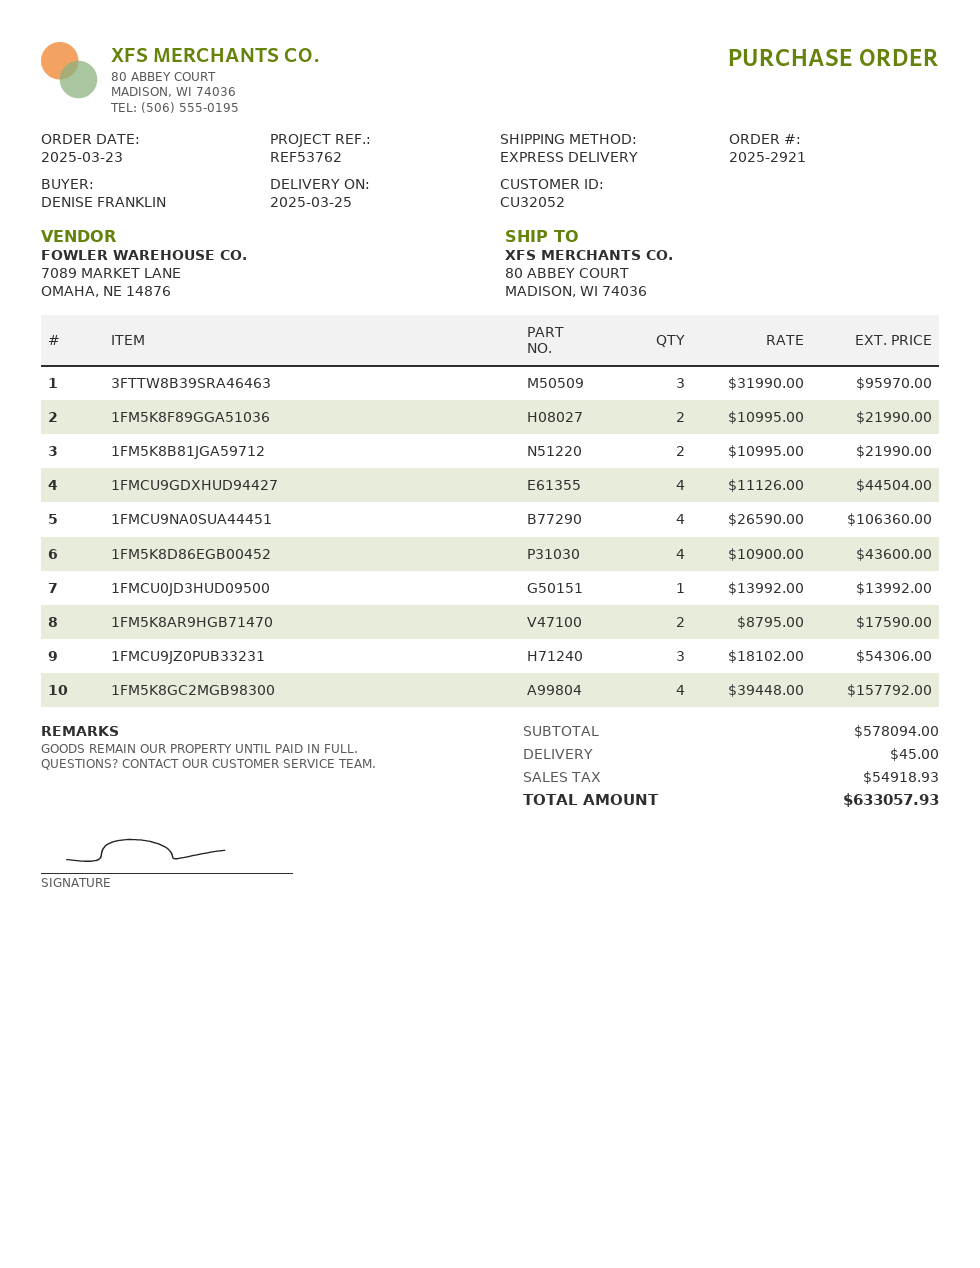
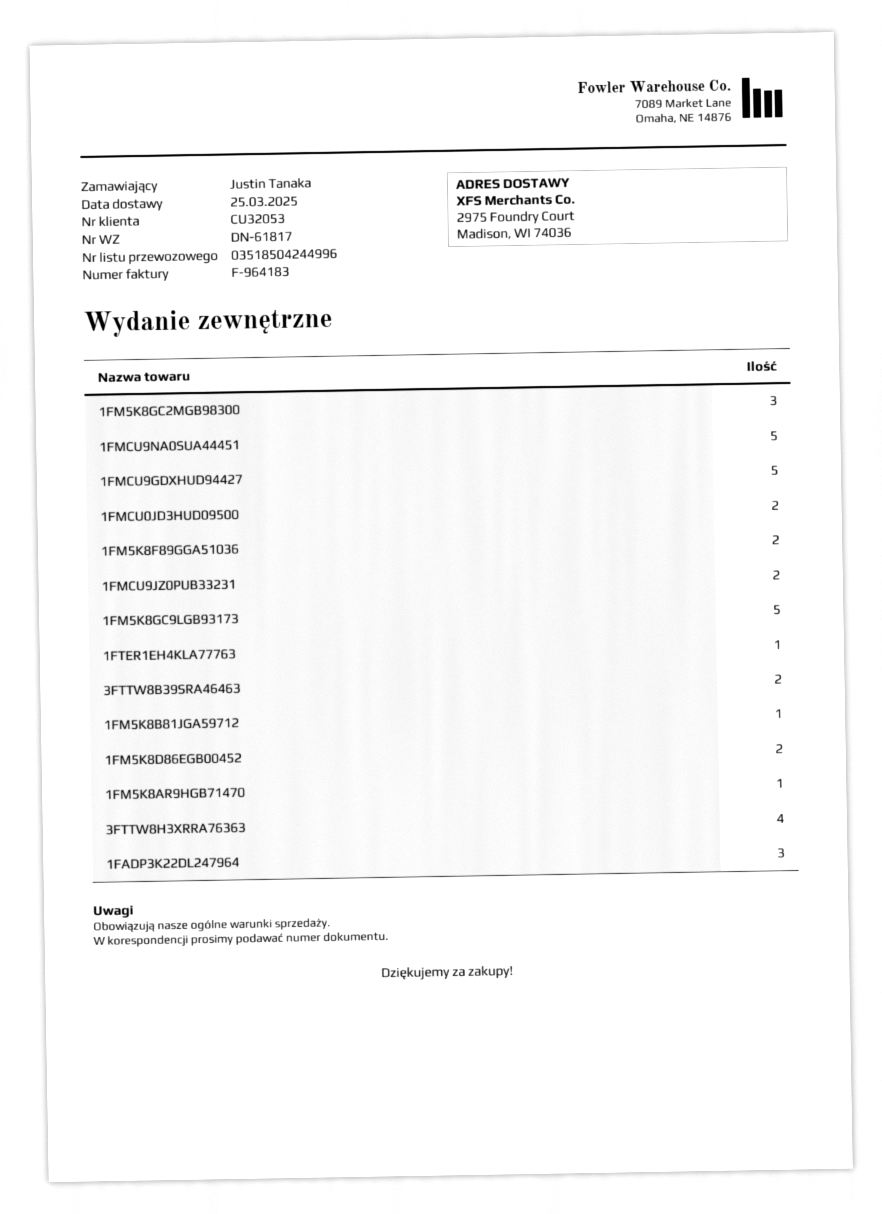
customer number: CU32052 -> CU32053
ordered by: DENISE FRANKLIN -> Justin Tanaka
ship to: 80 ABBEY COURT, MADISON, WI 74036 -> 2975 Foundry Court, Madison, WI 74036
3FTTW8B39SRA46463: 3 -> 2
1FM5K8B81JGA59712: 2 -> 1
1FMCU9GDXHUD94427: 4 -> 5
1FMCU9NA0SUA44451: 4 -> 5
1FM5K8D86EGB00452: 4 -> 2
1FMCU0JD3HUD09500: 1 -> 2
1FM5K8AR9HGB71470: 2 -> 1
1FMCU9JZ0PUB33231: 3 -> 2
1FM5K8GC2MGB98300: 4 -> 3
1FM5K8GC9LGB93173: none -> 5
1FTER1EH4KLA77763: none -> 1
3FTTW8H3XRRA76363: none -> 4
1FADP3K22DL247964: none -> 3

